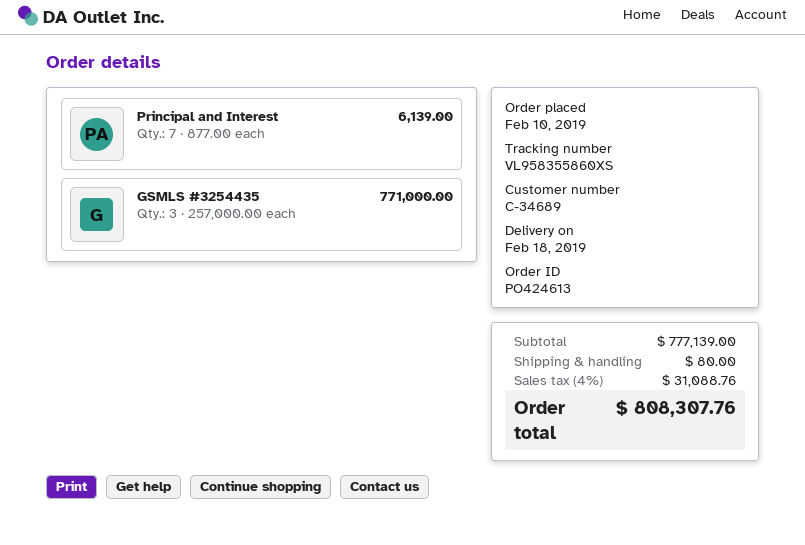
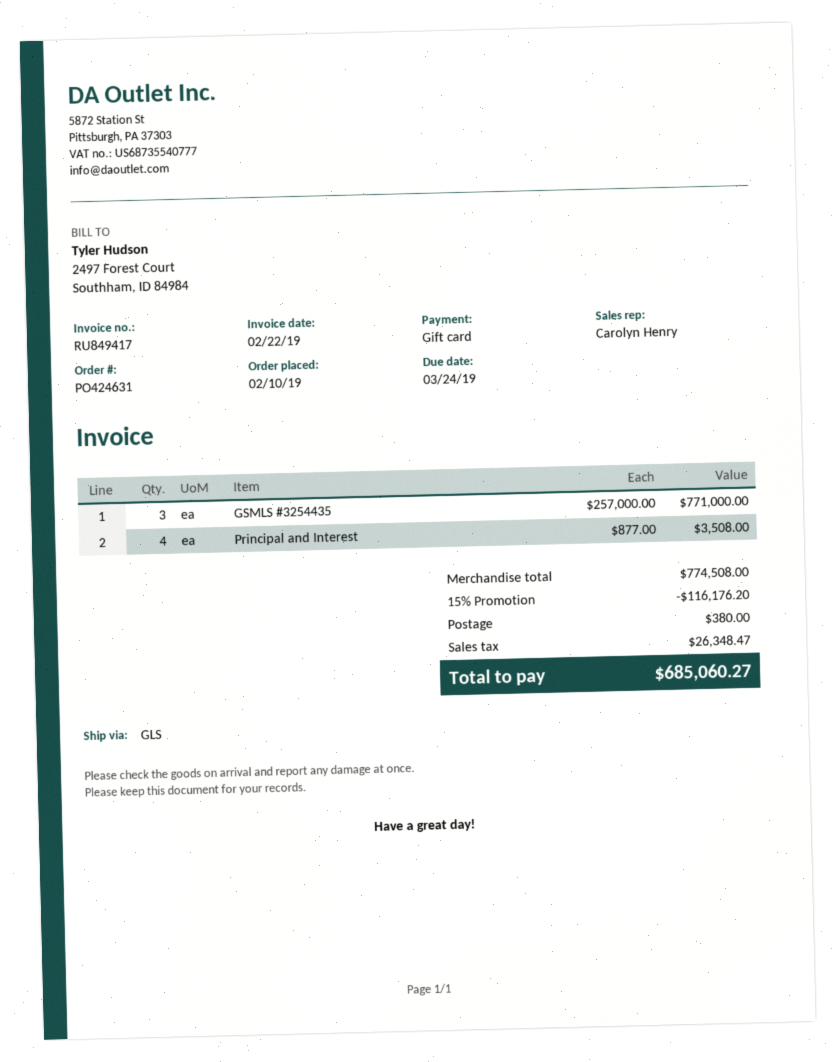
order number: PO424613 -> PO424631
Principal and Interest: 7 x 877.00 = 6139.00 -> 4 x 877.00 = 3508.00
subtotal: 777139.00 -> 774508.00
discount: none -> 15% = 116176.20
shipping: 80.00 -> 380.00
tax: 31088.76 -> 26348.47
total: 808307.76 -> 685060.27

